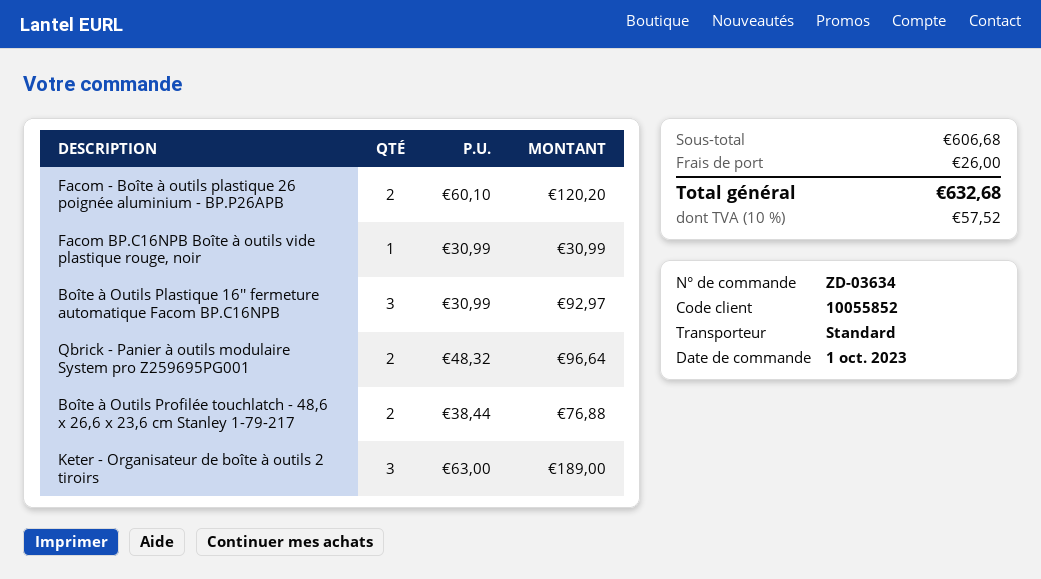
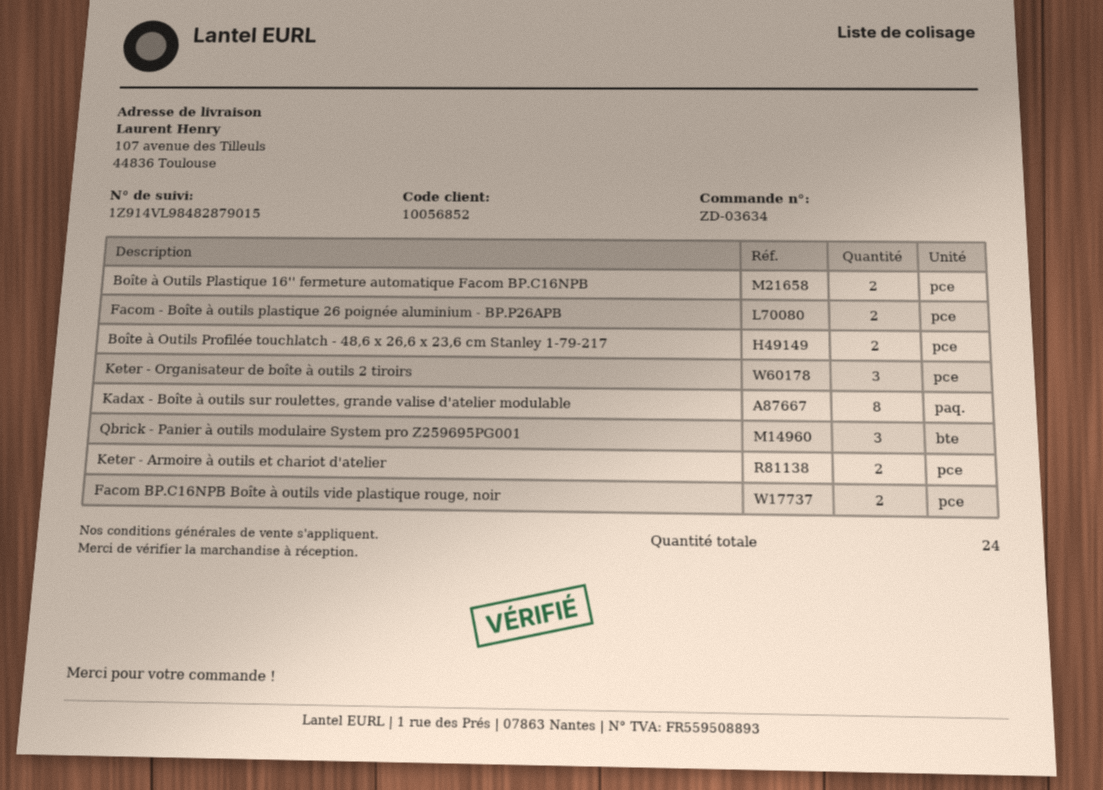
customer number: 10055852 -> 10056852
Facom BP.C16NPB Boîte à outils vide plastique rouge, noir: 1 -> 2
Boîte à Outils Plastique 16'' fermeture automatique Facom BP.C16NPB: 3 -> 2
Qbrick - Panier à outils modulaire System pro Z259695PG001: 2 -> 3
Kadax - Boîte à outils sur roulettes, grande valise d'atelier modulable: none -> 8
Keter - Armoire à outils et chariot d'atelier: none -> 2

